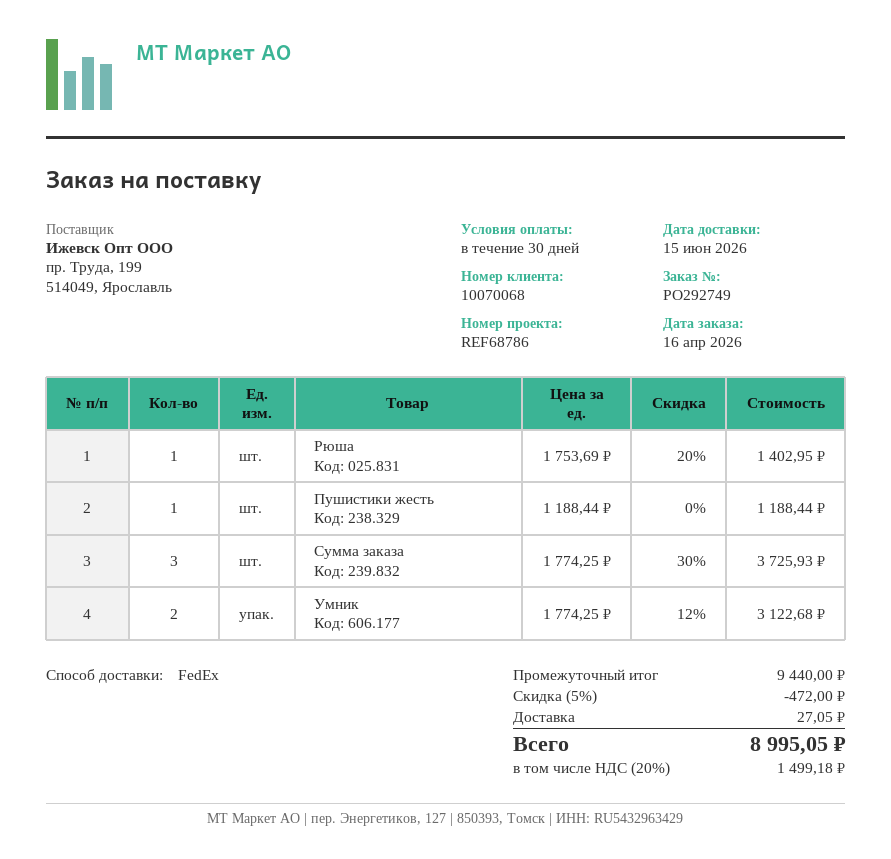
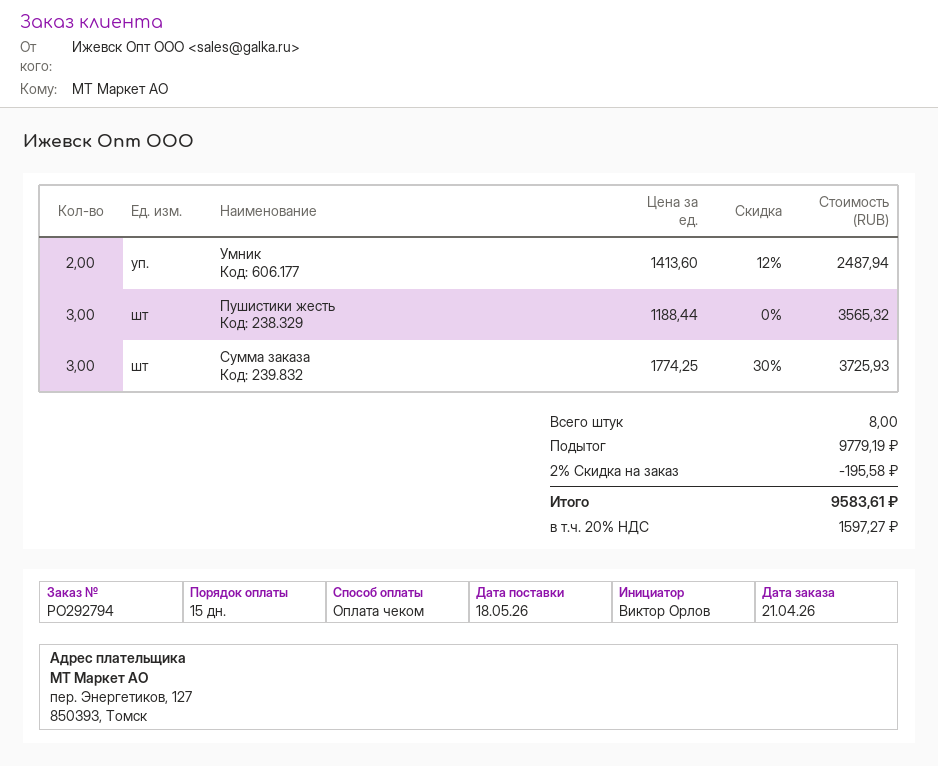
order number: PO292749 -> PO292794
order date: 2026-04-16 -> 2026-04-21
delivery date: 2026-06-15 -> 2026-05-18
payment terms: 30 days -> 15 days
Рюша: 1 x 1753.69 - 20% = 1402.95 -> none
Пушистики жесть: 1 x 1188.44 = 1188.44 -> 3 x 1188.44 = 3565.32
Умник: 2 x 1774.25 - 12% = 3122.68 -> 2 x 1413.60 - 12% = 2487.94
subtotal: 9440.00 -> 9779.19
discount: 5% = 472.00 -> 2% = 195.58
shipping: 27.05 -> none
tax: 20% = 1499.18 -> 20% = 1597.27
total: 8995.05 -> 9583.61

